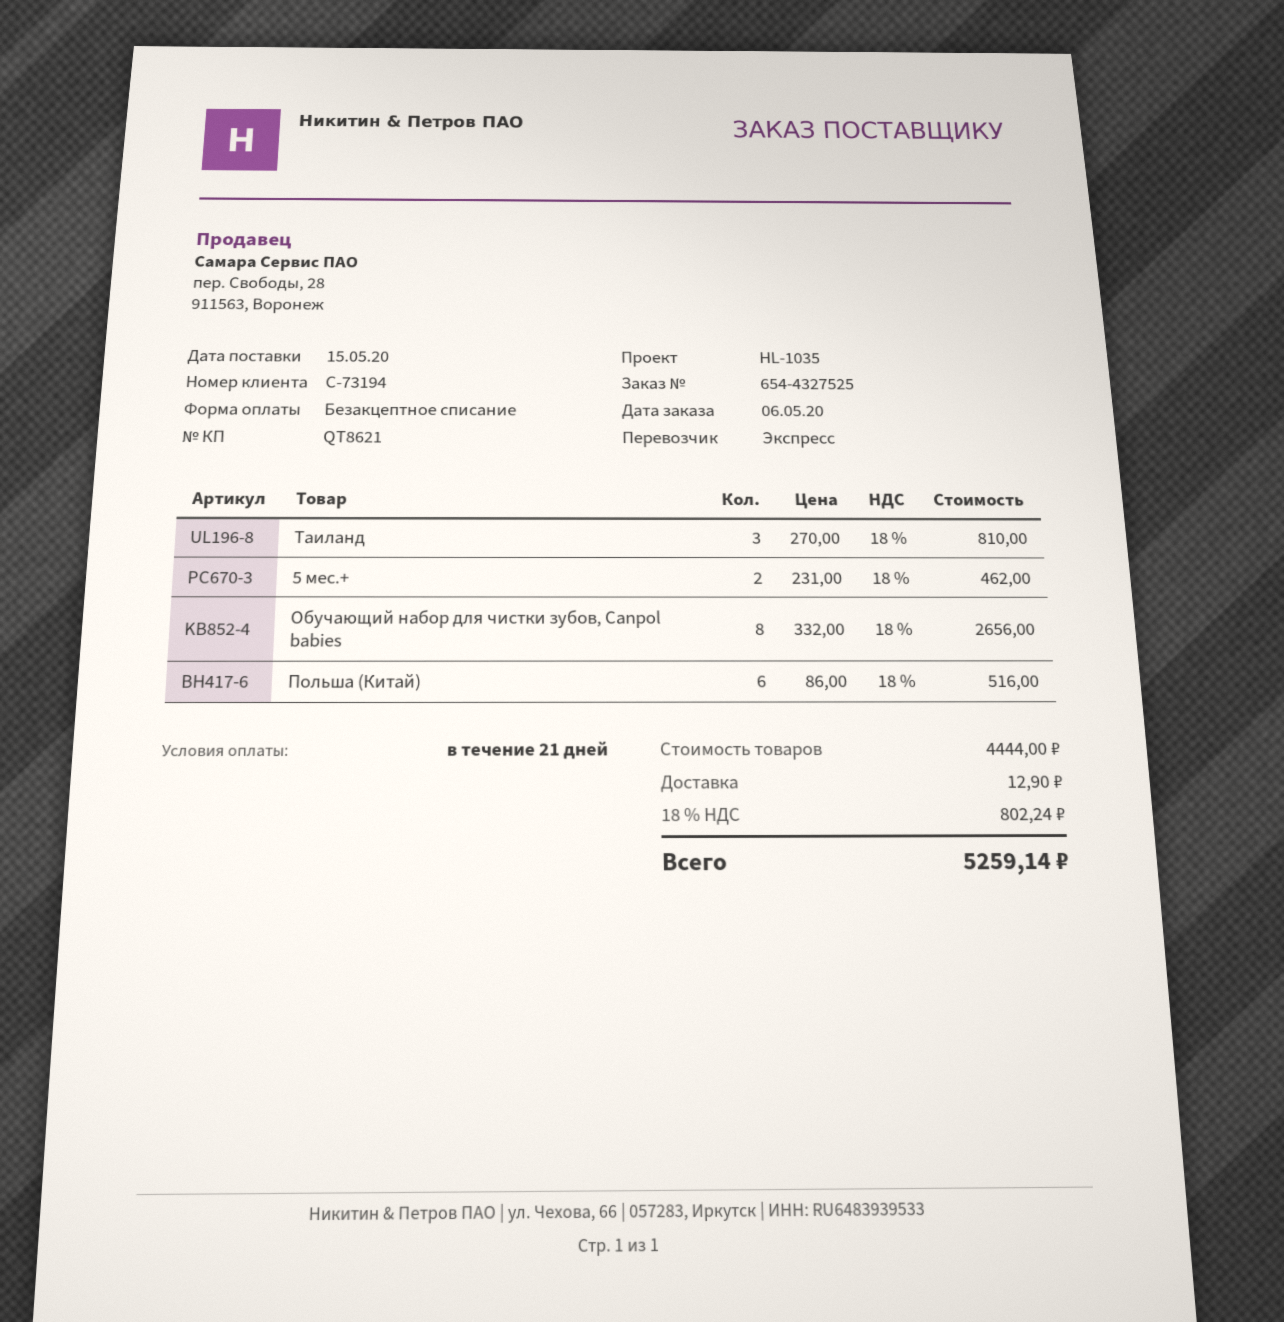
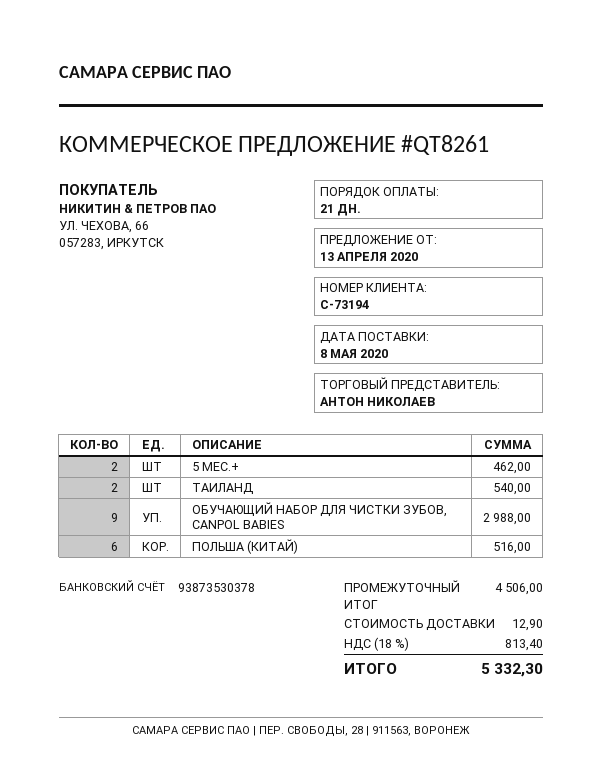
quote number: QT8621 -> QT8261
delivery date: 2020-05-15 -> 2020-05-08
Таиланд: 3 for 810.00 -> 2 for 540.00
Обучающий набор для чистки зубов, Canpol babies: 8 for 2656.00 -> 9 for 2988.00
subtotal: 4444.00 -> 4506.00
tax: 18% = 802.24 -> 18% = 813.40
total: 5259.14 -> 5332.30

